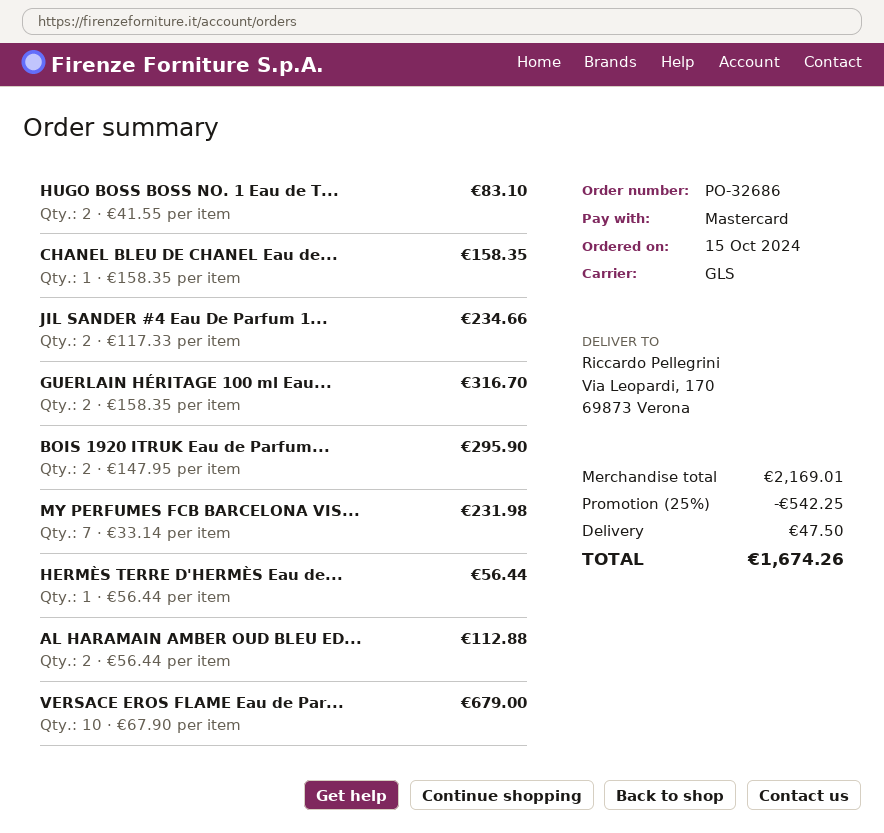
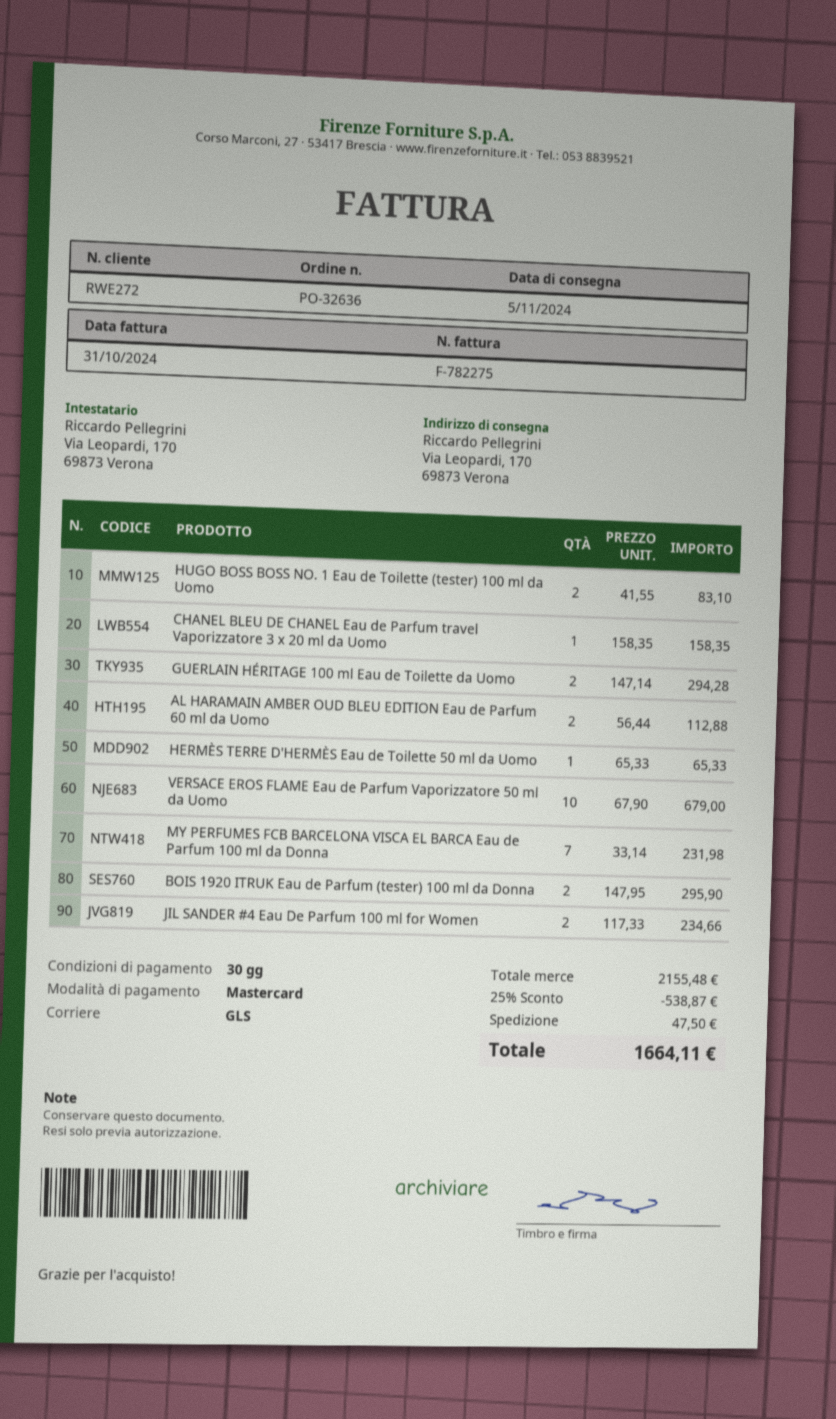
order number: PO-32686 -> PO-32636
GUERLAIN HÉRITAGE 100 ml Eau...: 2 x 158.35 = 316.70 -> 2 x 147.14 = 294.28
HERMÈS TERRE D'HERMÈS Eau de...: 1 x 56.44 = 56.44 -> 1 x 65.33 = 65.33
subtotal: 2169.01 -> 2155.48
discount: 25% = 542.25 -> 25% = 538.87
total: 1674.26 -> 1664.11

